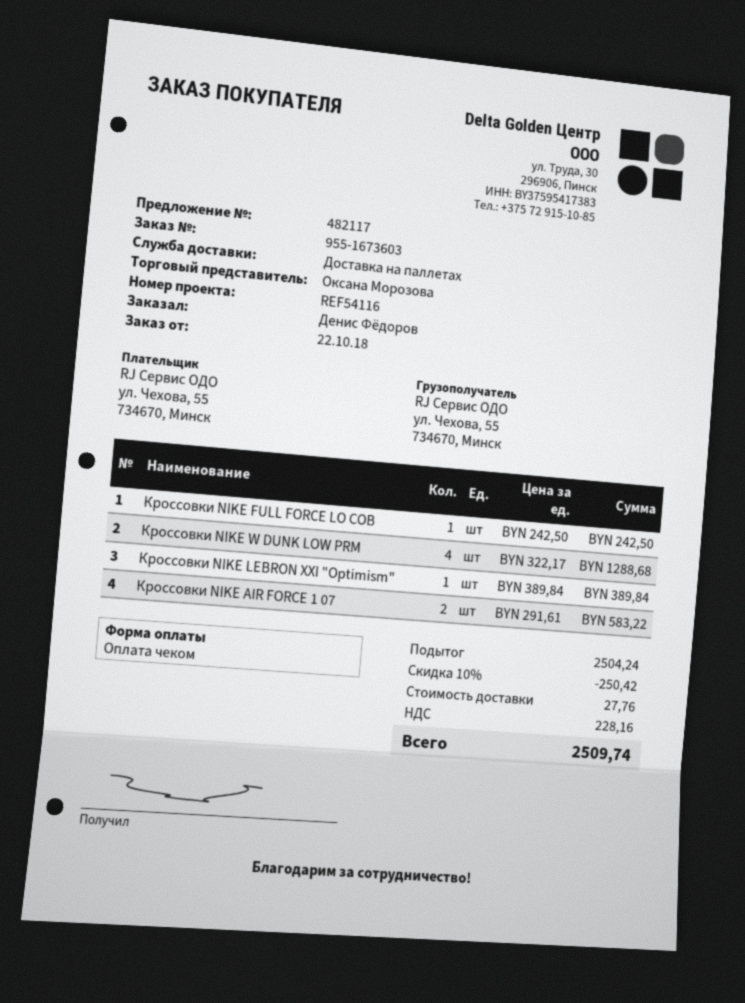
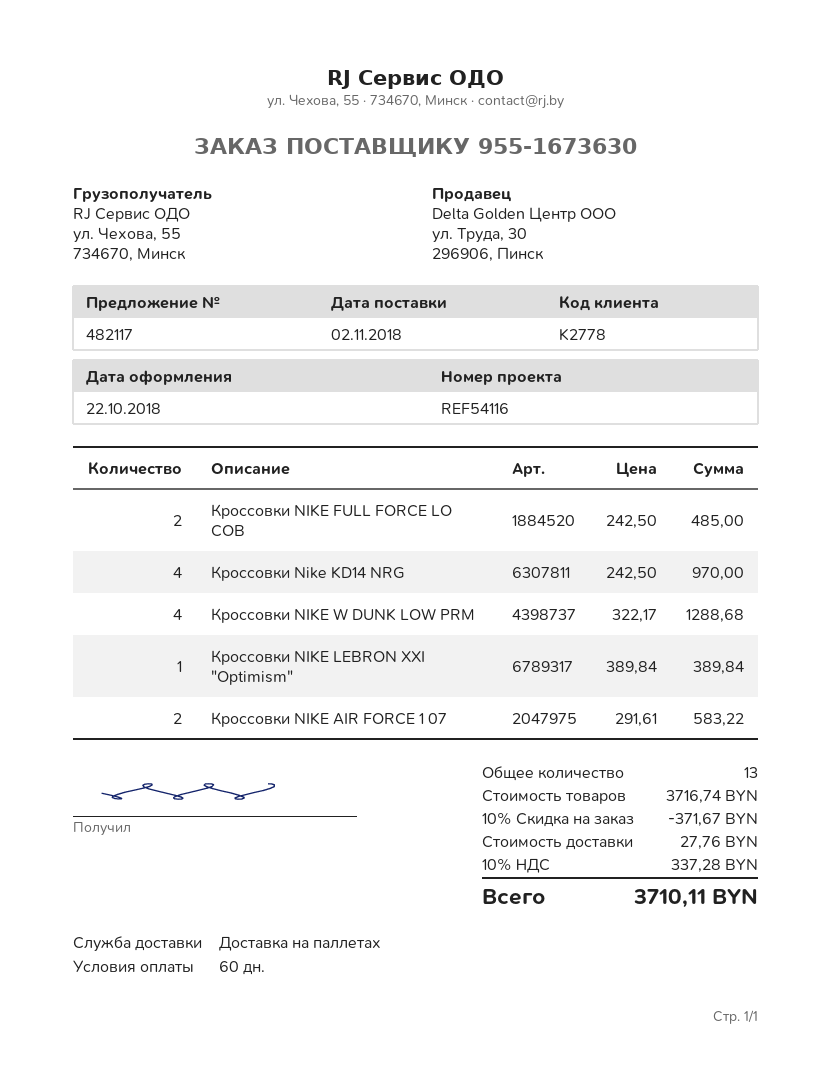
order number: 955-1673603 -> 955-1673630
Кроссовки NIKE FULL FORCE LO COB: 1 x 242.50 = 242.50 -> 2 x 242.50 = 485.00
Кроссовки Nike KD14 NRG: none -> 4 x 242.50 = 970.00
subtotal: 2504.24 -> 3716.74
discount: 10% = 250.42 -> 10% = 371.67
tax: 228.16 -> 337.28
total: 2509.74 -> 3710.11

